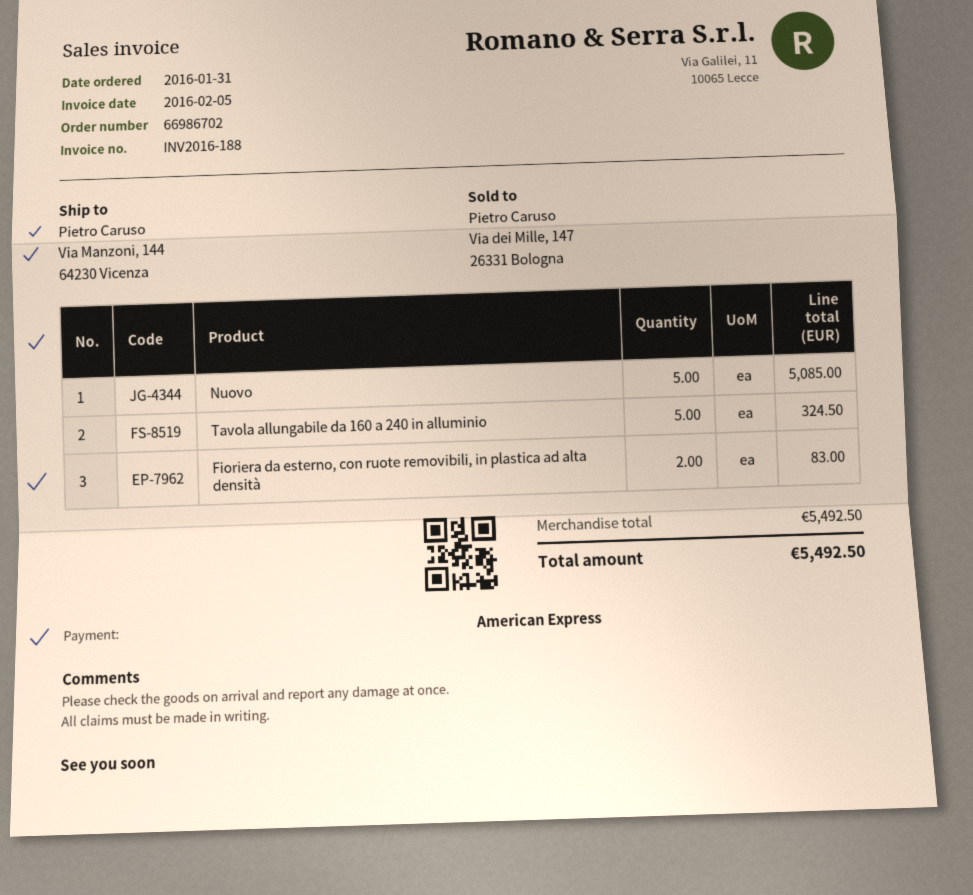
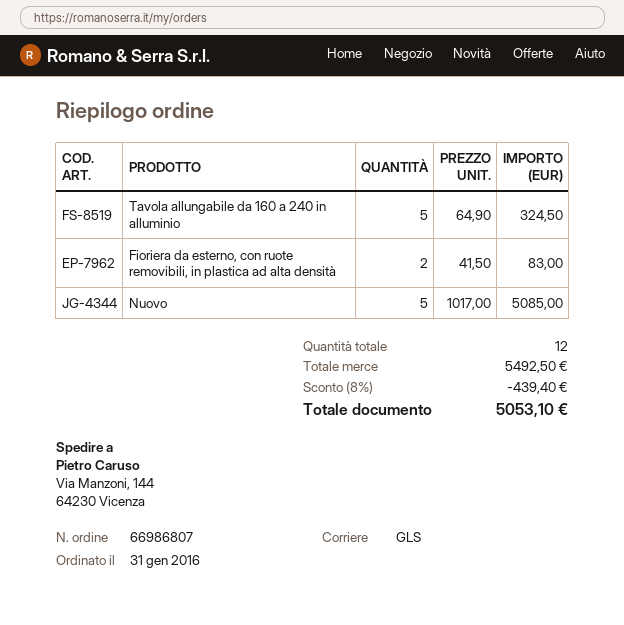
order number: 66986702 -> 66986807
discount: none -> 8% = 439.40
total: 5492.50 -> 5053.10

